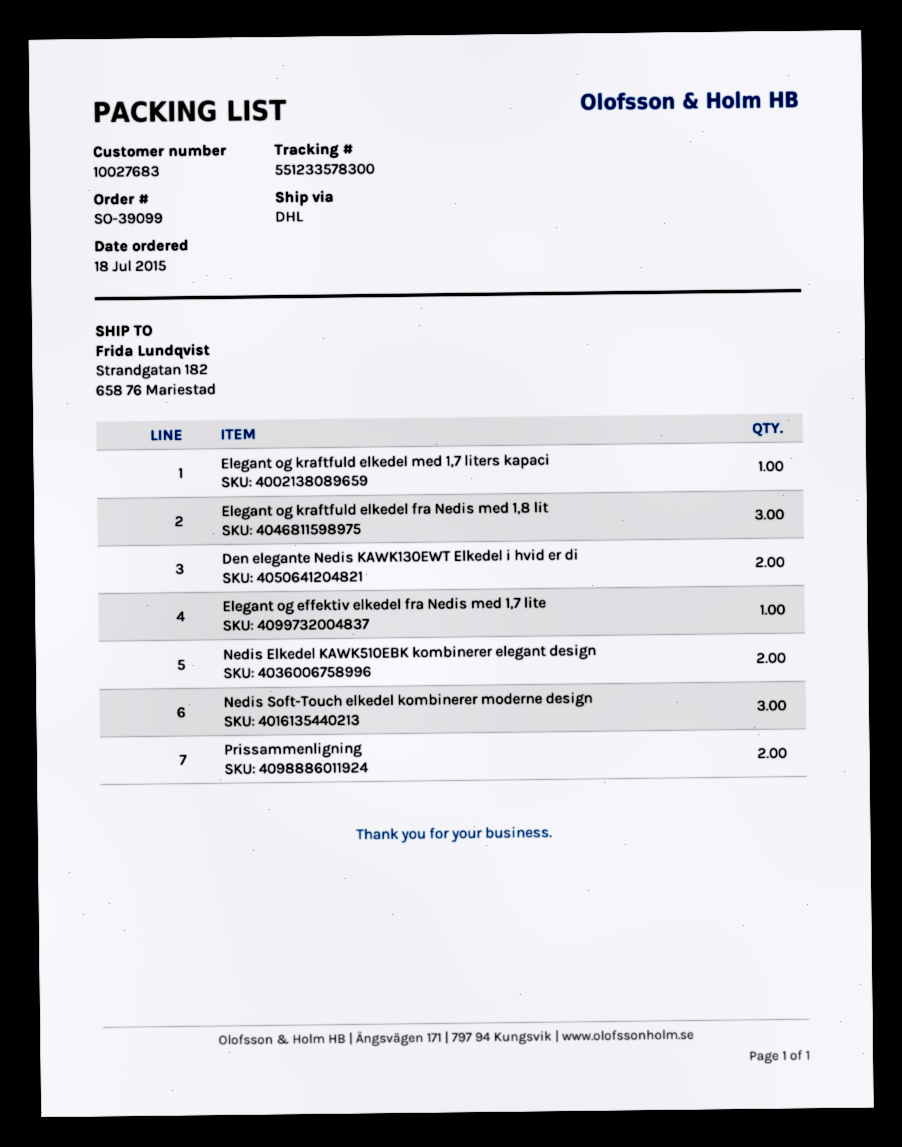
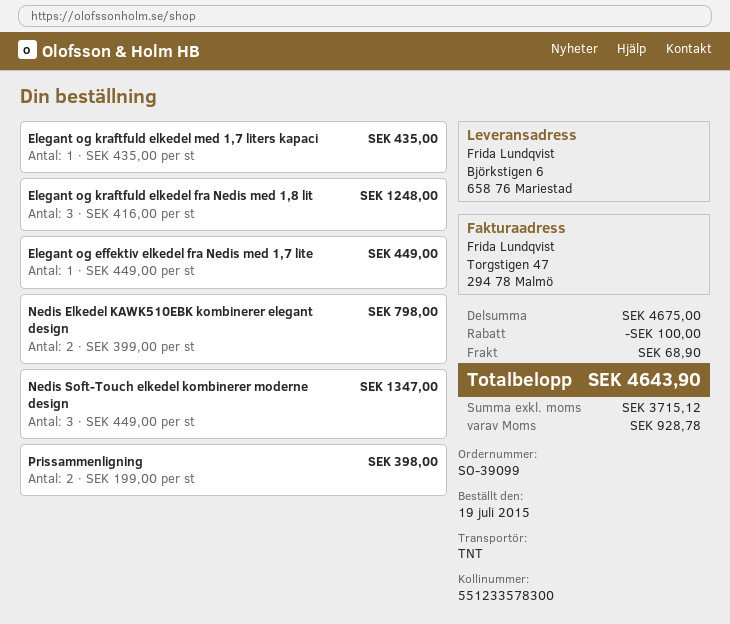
order date: 2015-07-18 -> 2015-07-19
shipping method: DHL -> TNT
ship to: Strandgatan 182, 658 76 Mariestad -> Björkstigen 6, 658 76 Mariestad
Den elegante Nedis KAWK130EWT Elkedel i hvid er di: 2 -> none

